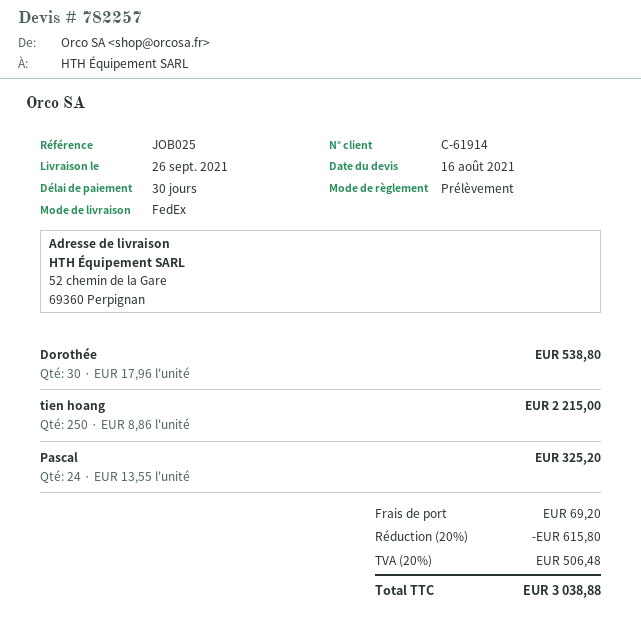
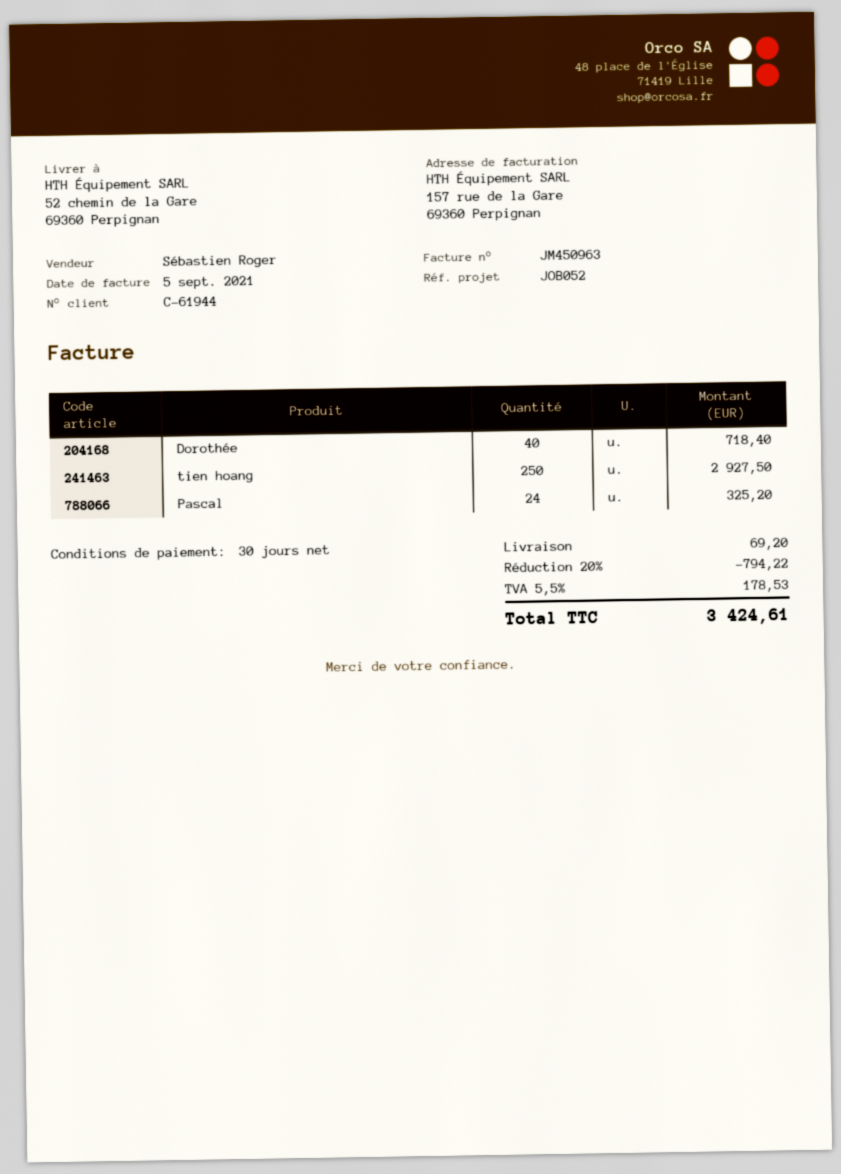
customer number: C-61914 -> C-61944
reference: JOB025 -> JOB052
Dorothée: 30 for 538.80 -> 40 for 718.40
tien hoang: 250 for 2215.00 -> 250 for 2927.50
discount: 20% = 615.80 -> 20% = 794.22
tax: 20% = 506.48 -> 5.5% = 178.53
total: 3038.88 -> 3424.61

